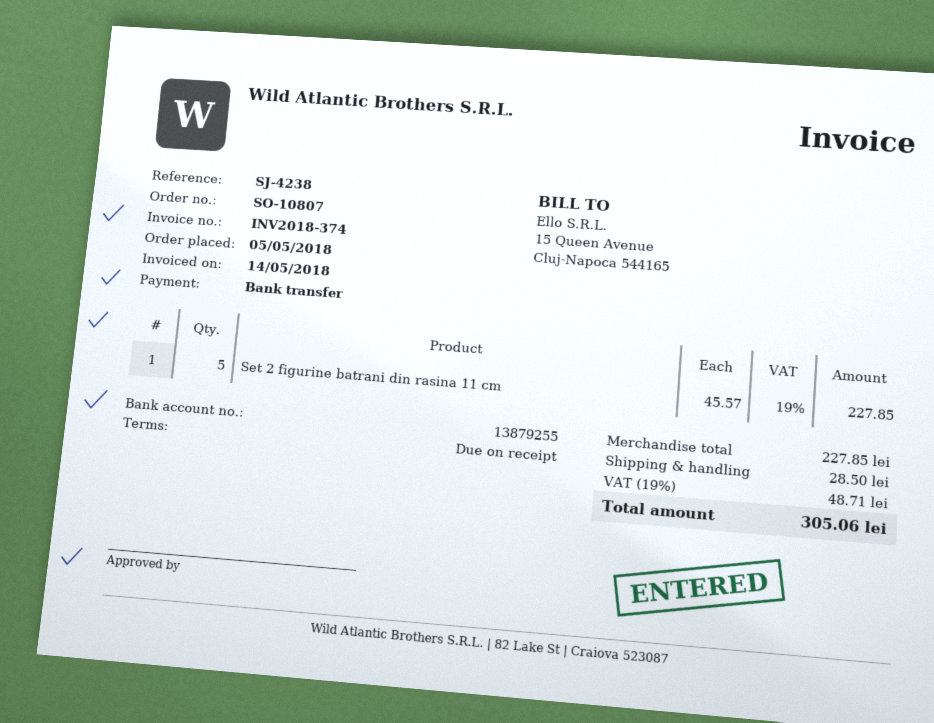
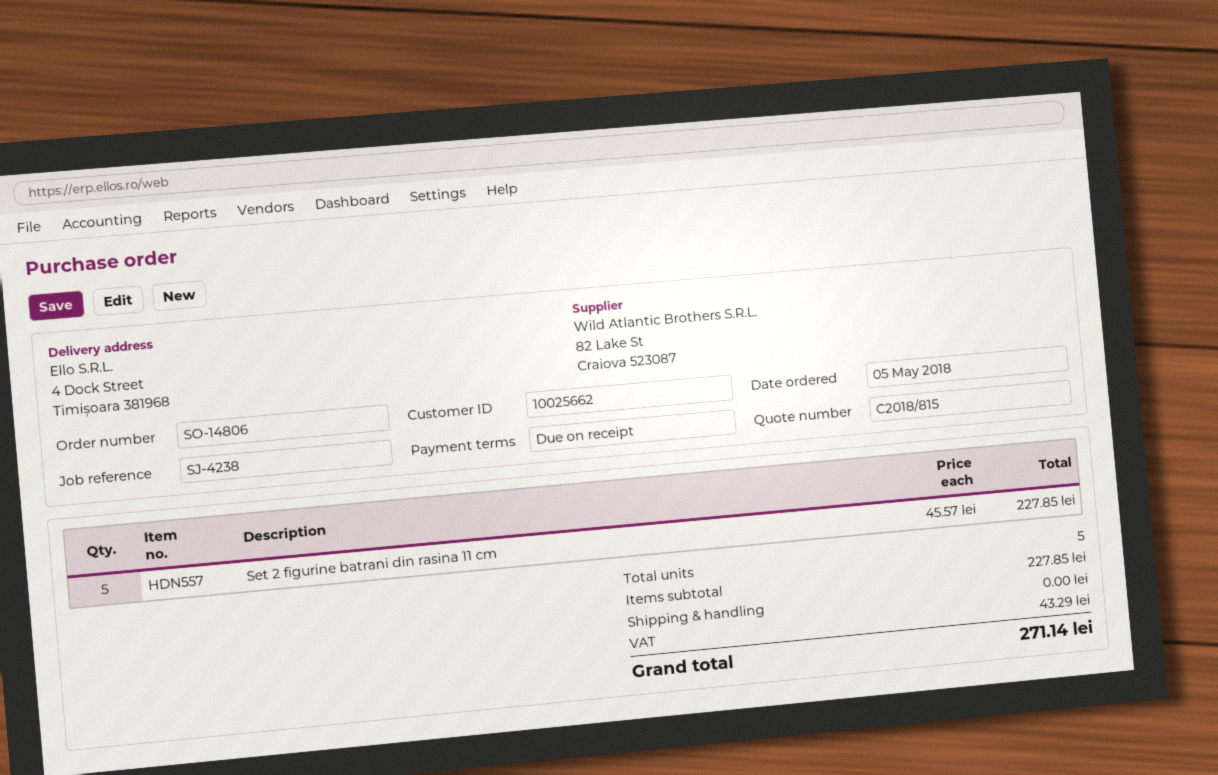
order number: SO-10807 -> SO-14806
shipping: 28.50 -> 0.00
tax: 48.71 -> 43.29
total: 305.06 -> 271.14

